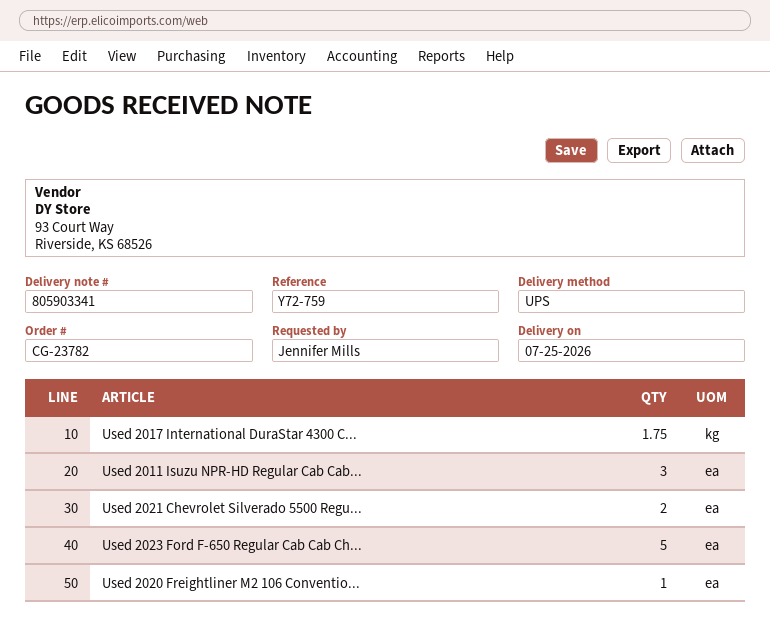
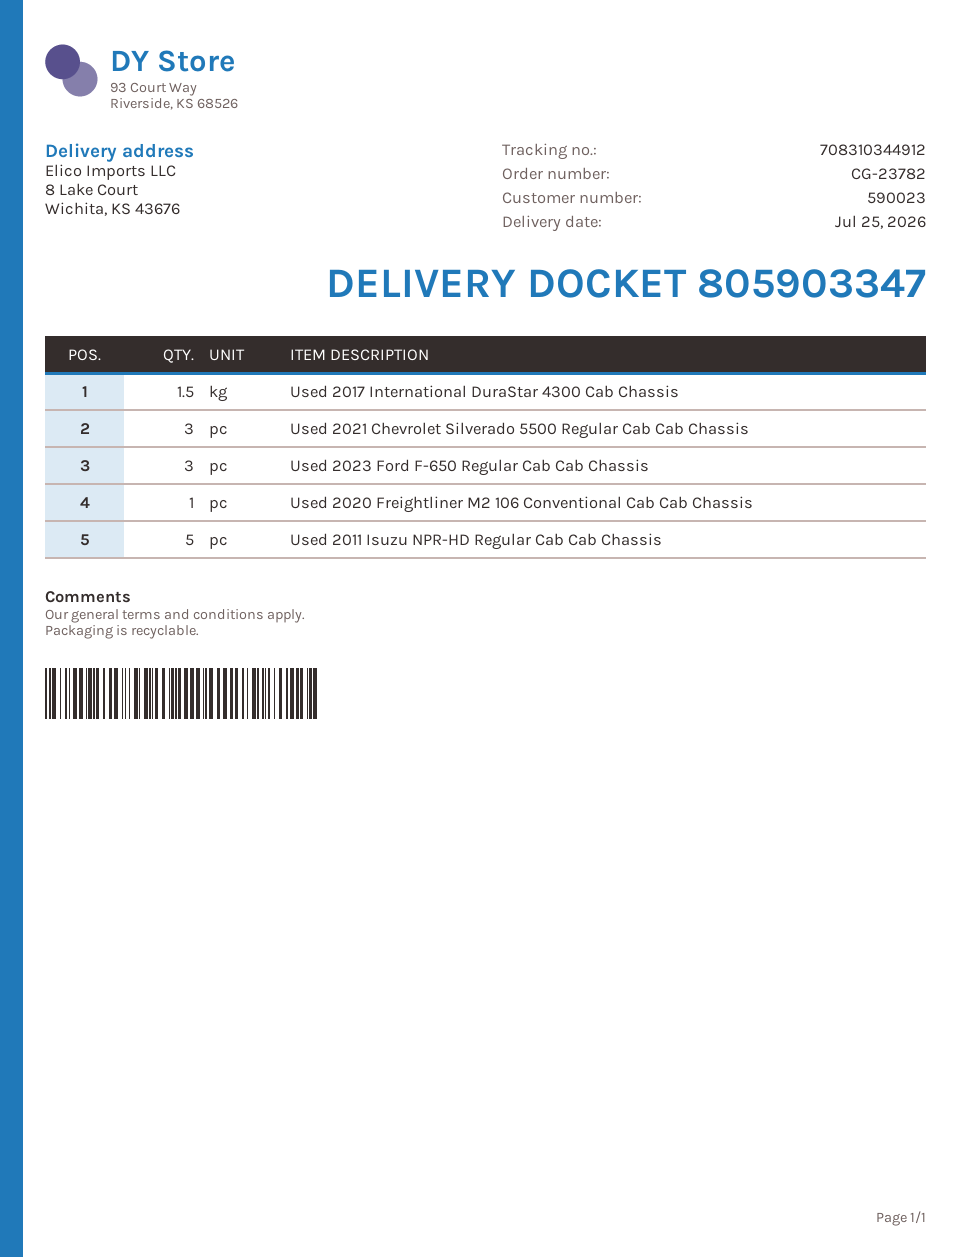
delivery note number: 805903341 -> 805903347
Used 2017 International DuraStar 4300 C...: 1.75 -> 1.5
Used 2011 Isuzu NPR-HD Regular Cab Cab...: 3 -> 5
Used 2021 Chevrolet Silverado 5500 Regu...: 2 -> 3
Used 2023 Ford F-650 Regular Cab Cab Ch...: 5 -> 3

